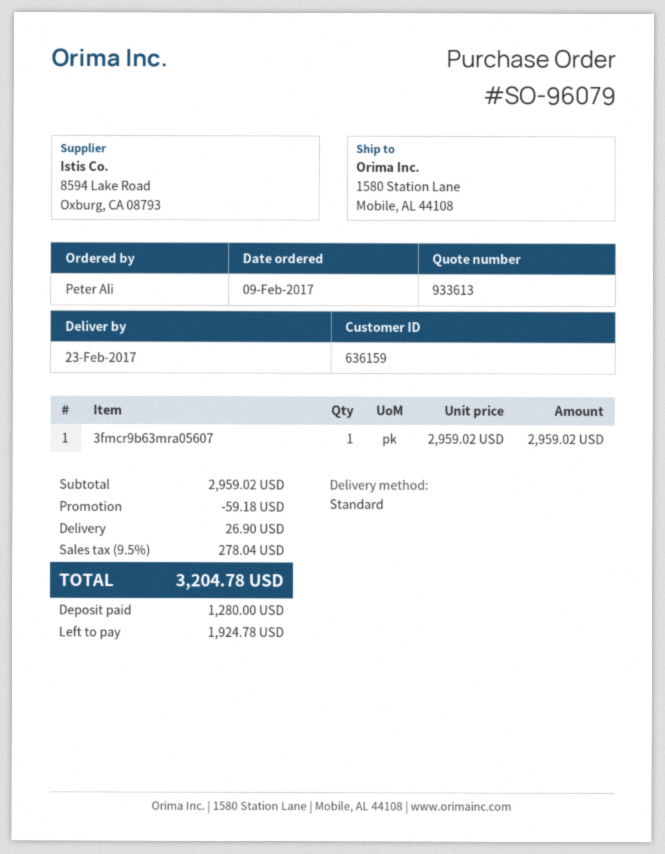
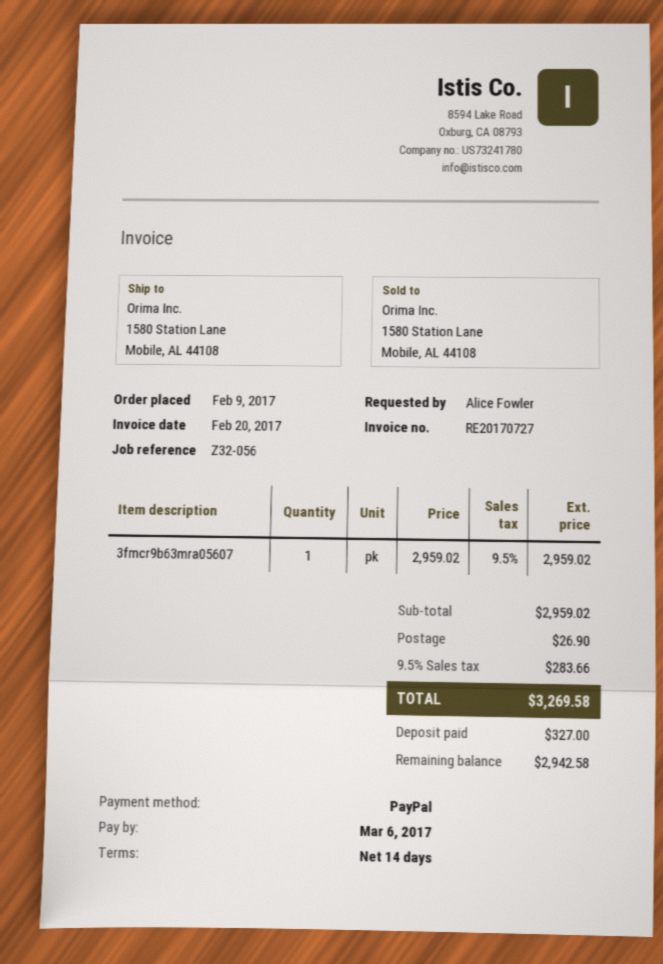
ordered by: Peter Ali -> Alice Fowler
discount: 59.18 -> none
tax: 9.5% = 278.04 -> 9.5% = 283.66
total: 3204.78 -> 3269.58
deposit: 1280.00 -> 327.00
balance: 1924.78 -> 2942.58

